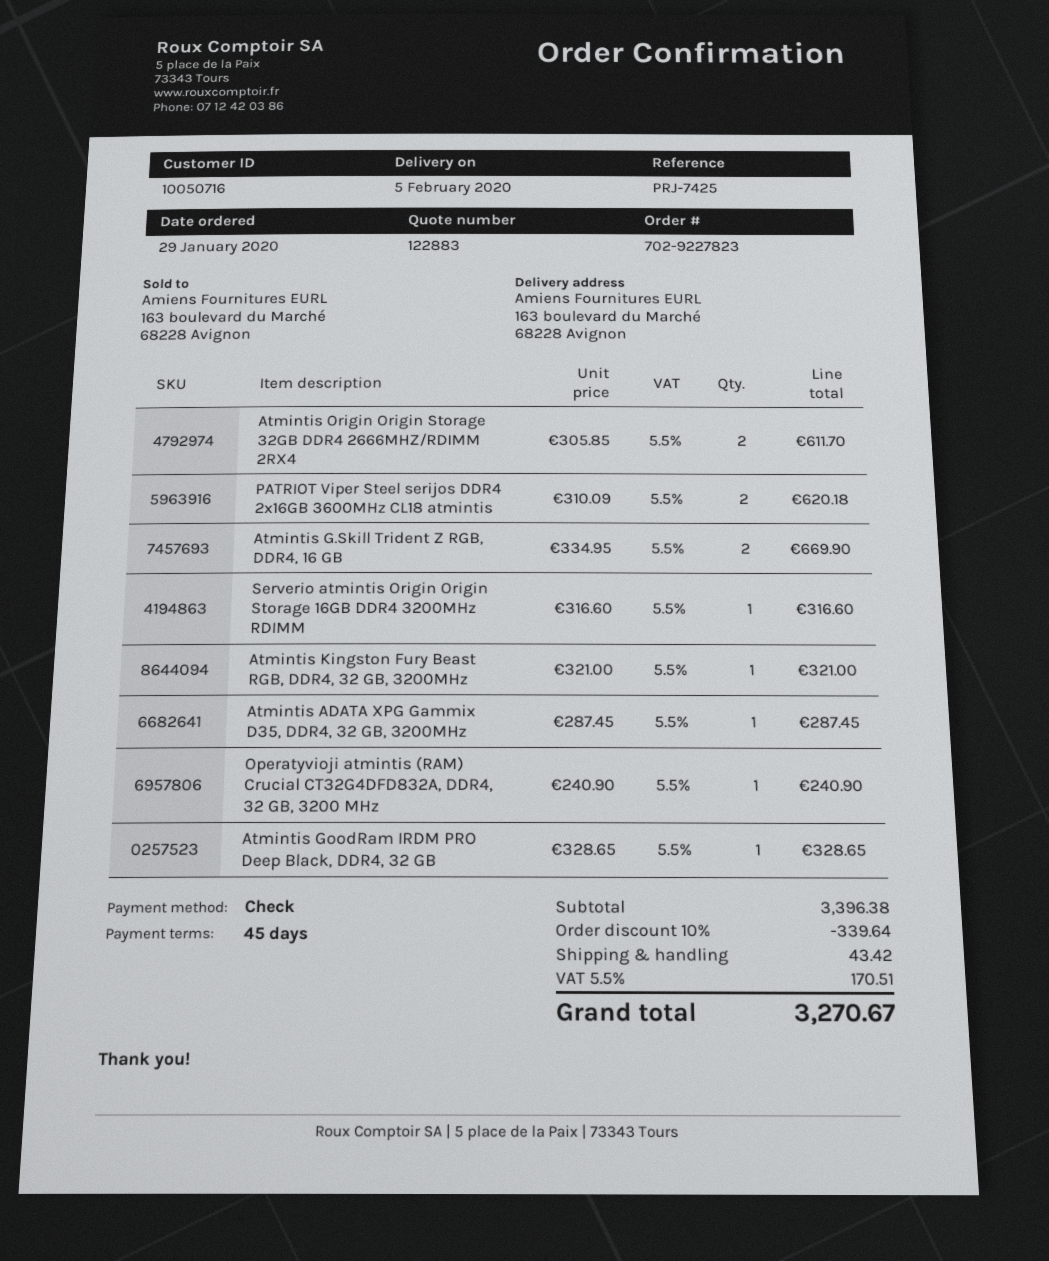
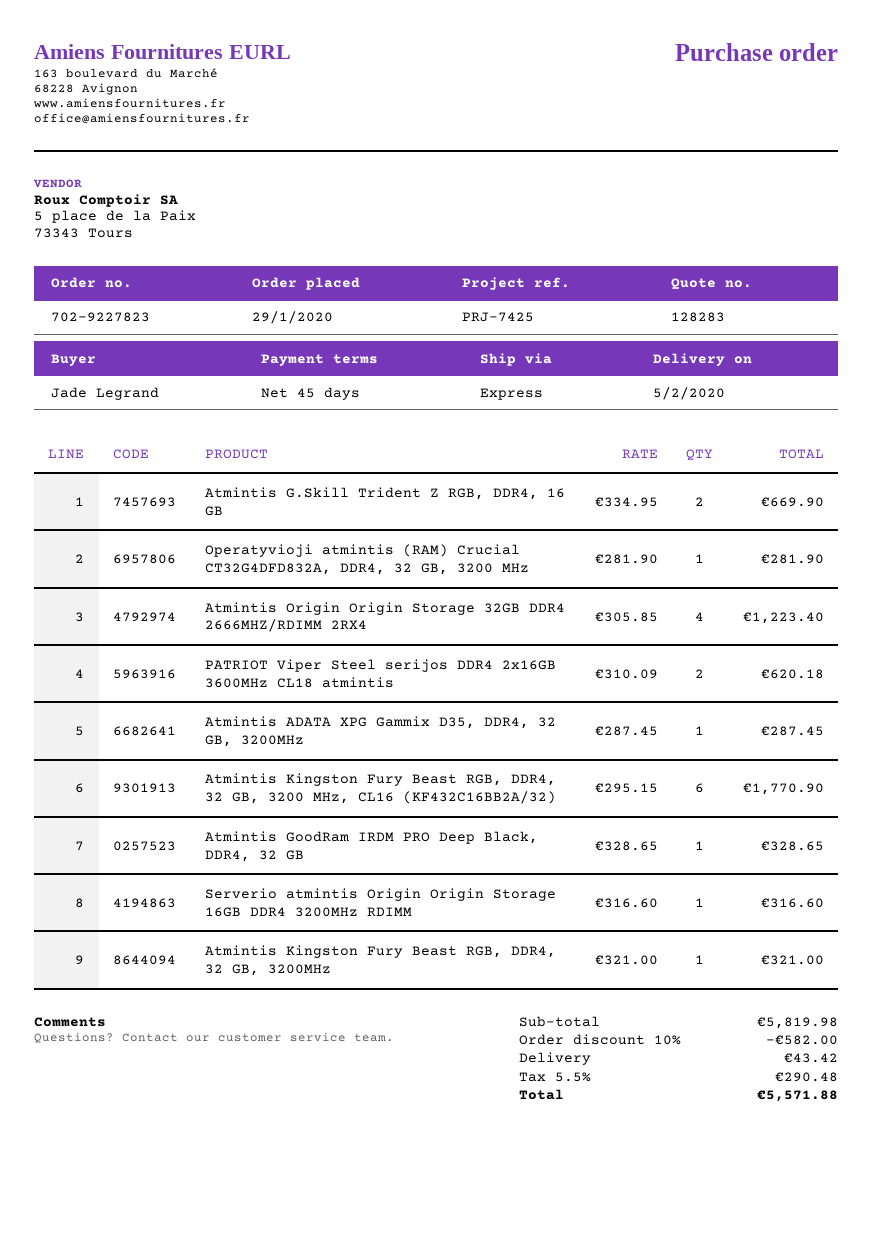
quote number: 122883 -> 128283
Atmintis Origin Origin Storage 32GB DDR4 2666MHZ/RDIMM 2RX4: 2 x 305.85 = 611.70 -> 4 x 305.85 = 1223.40
Operatyvioji atmintis (RAM) Crucial CT32G4DFD832A, DDR4, 32 GB, 3200 MHz: 1 x 240.90 = 240.90 -> 1 x 281.90 = 281.90
Atmintis Kingston Fury Beast RGB, DDR4, 32 GB, 3200 MHz, CL16 (KF432C16BB2A/32): none -> 6 x 295.15 = 1770.90
subtotal: 3396.38 -> 5819.98
discount: 10% = 339.64 -> 10% = 582.00
tax: 5.5% = 170.51 -> 5.5% = 290.48
total: 3270.67 -> 5571.88

